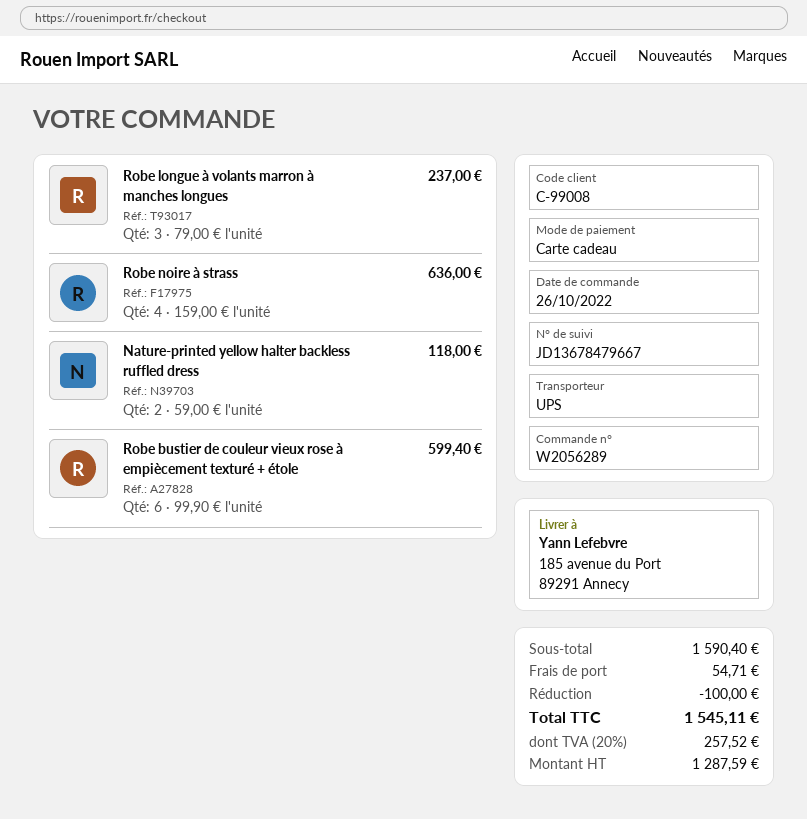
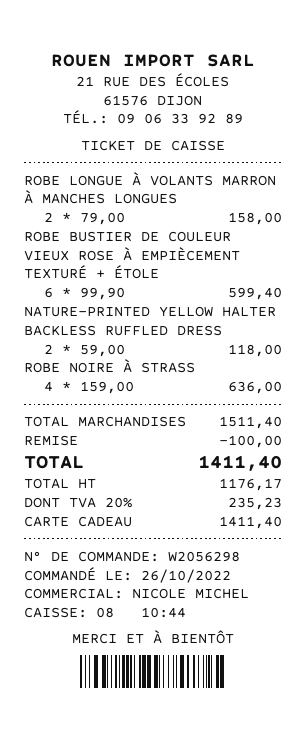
order number: W2056289 -> W2056298
Robe longue à volants marron à manches longues: 3 x 79.00 = 237.00 -> 2 x 79.00 = 158.00
subtotal: 1590.40 -> 1511.40
shipping: 54.71 -> none
net: 1287.59 -> 1176.17
tax: 20% = 257.52 -> 20% = 235.23
total: 1545.11 -> 1411.40

